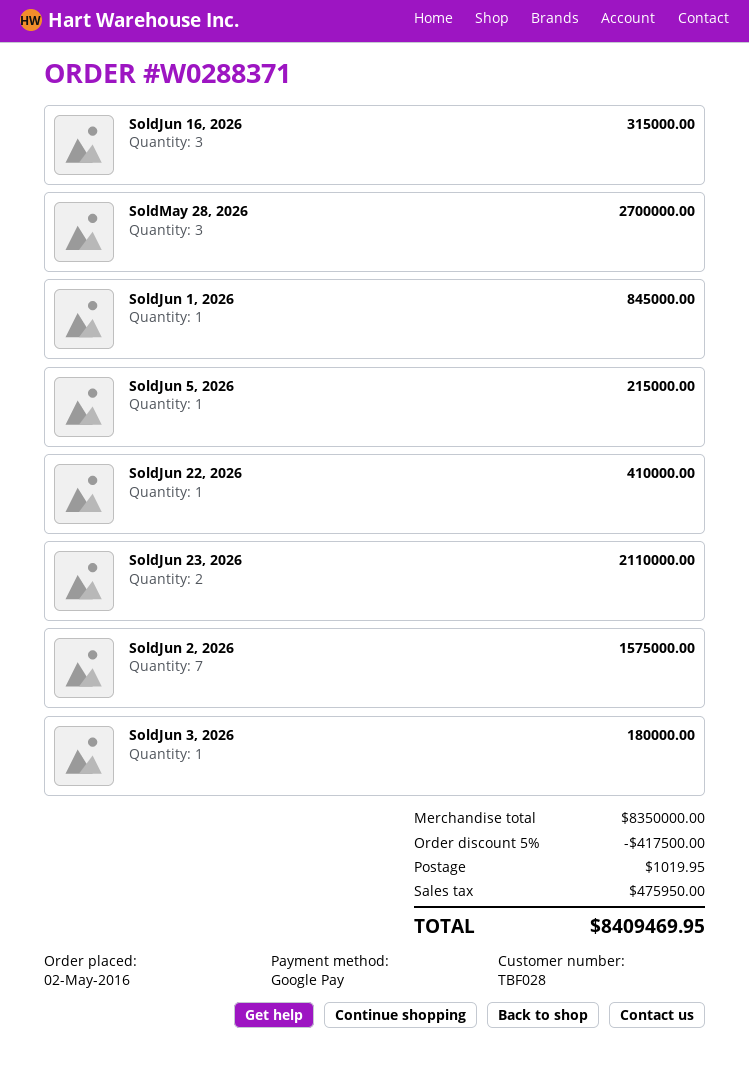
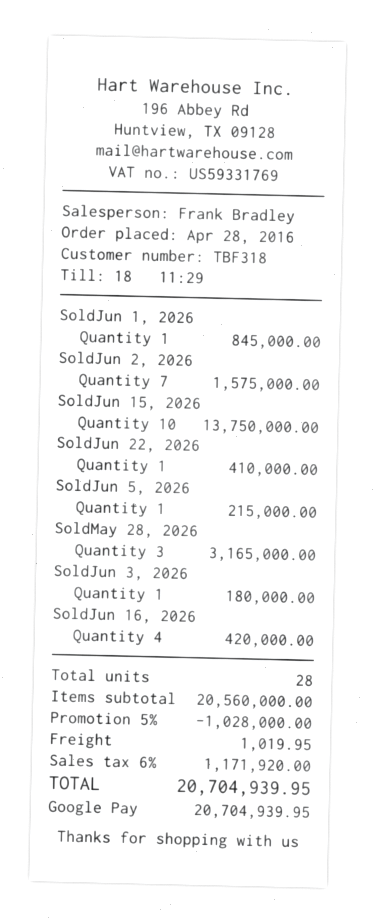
order date: 2016-05-02 -> 2016-04-28
customer number: TBF028 -> TBF318
SoldJun 16, 2026: 3 for 315000.00 -> 4 for 420000.00
SoldMay 28, 2026: 3 for 2700000.00 -> 3 for 3165000.00
SoldJun 23, 2026: 2 for 2110000.00 -> none
SoldJun 15, 2026: none -> 10 for 13750000.00
subtotal: 8350000.00 -> 20560000.00
discount: 5% = 417500.00 -> 5% = 1028000.00
tax: 475950.00 -> 1171920.00
total: 8409469.95 -> 20704939.95

